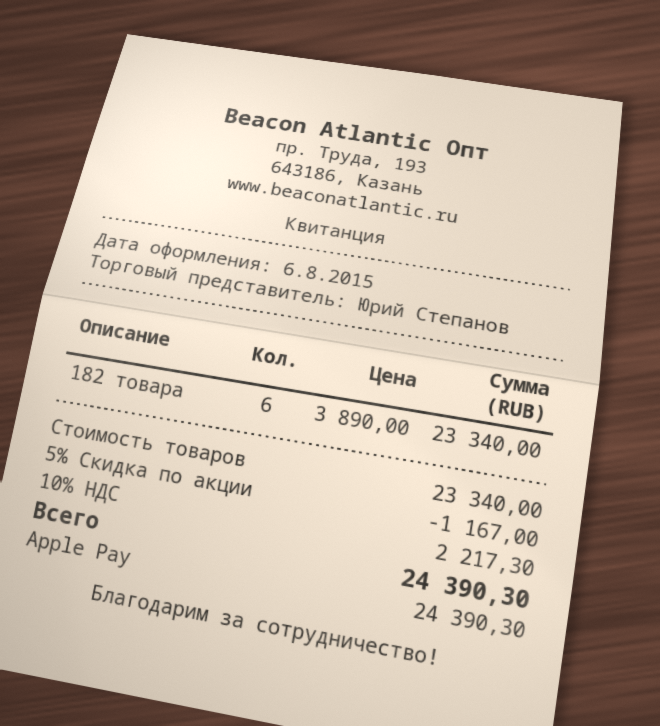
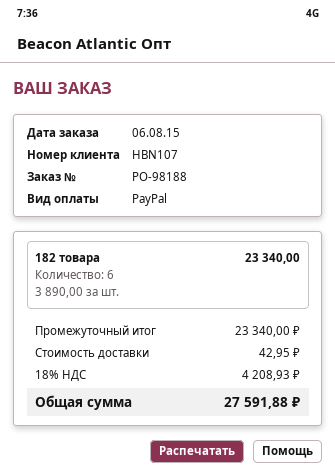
payment method: Apple Pay -> PayPal
discount: 5% = 1167.00 -> none
shipping: none -> 42.95
tax: 10% = 2217.30 -> 18% = 4208.93
total: 24390.30 -> 27591.88

